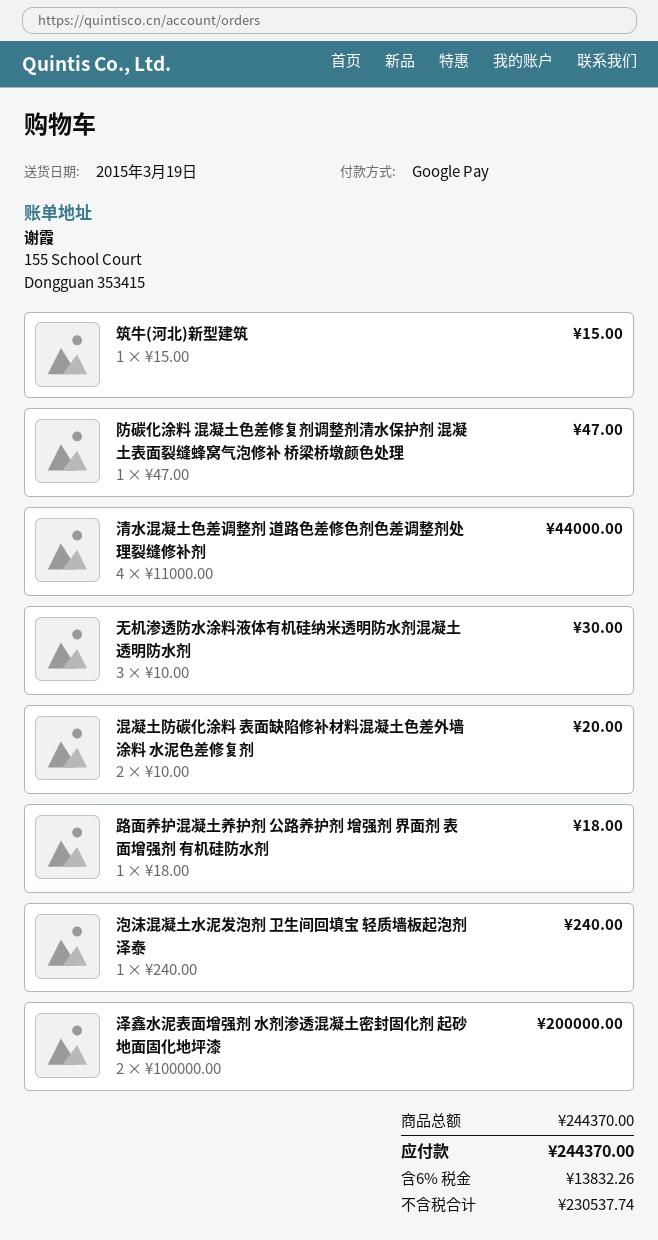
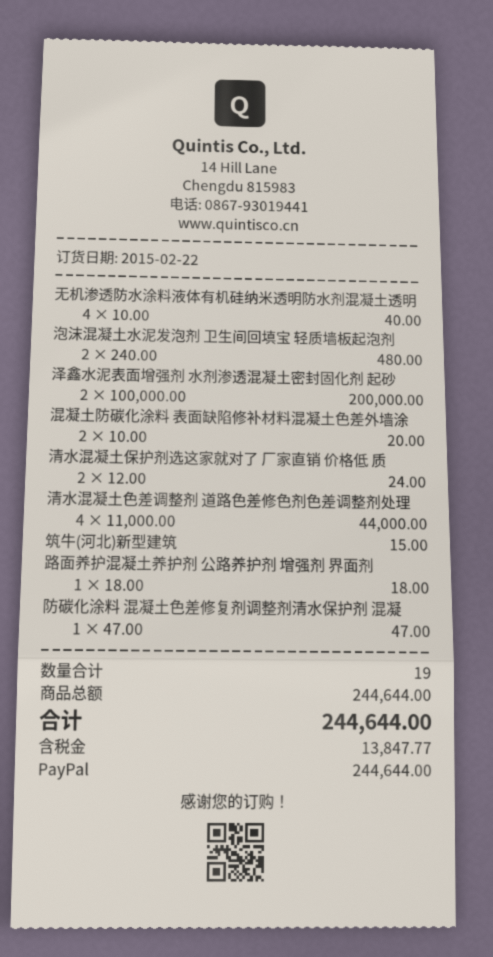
payment method: Google Pay -> PayPal
无机渗透防水涂料液体有机硅纳米透明防水剂混凝土透明防水剂: 3 x 10.00 = 30.00 -> 4 x 10.00 = 40.00
泡沫混凝土水泥发泡剂 卫生间回填宝 轻质墙板起泡剂 泽泰: 1 x 240.00 = 240.00 -> 2 x 240.00 = 480.00
清水混凝土保护剂选这家就对了 厂家直销 价格低 质: none -> 2 x 12.00 = 24.00
subtotal: 244370.00 -> 244644.00
tax: 13832.26 -> 13847.77
total: 244370.00 -> 244644.00

